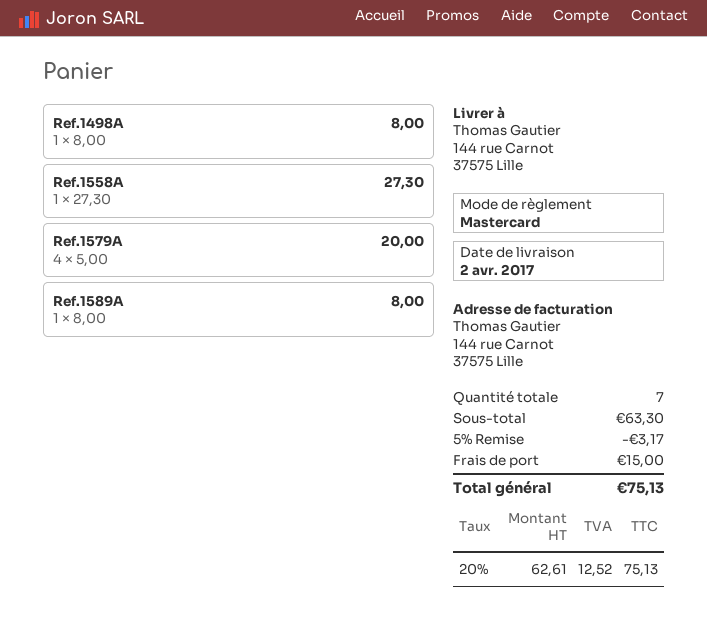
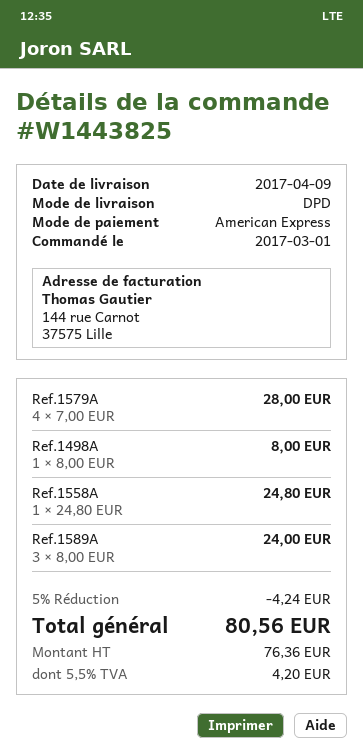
delivery date: 2017-04-02 -> 2017-04-09
payment method: Mastercard -> American Express
Ref.1558A: 1 x 27.30 = 27.30 -> 1 x 24.80 = 24.80
Ref.1579A: 4 x 5.00 = 20.00 -> 4 x 7.00 = 28.00
Ref.1589A: 1 x 8.00 = 8.00 -> 3 x 8.00 = 24.00
discount: 5% = 3.17 -> 5% = 4.24
shipping: 15.00 -> none
net: 62.61 -> 76.36
tax: 20% = 12.52 -> 5.5% = 4.20
total: 75.13 -> 80.56

